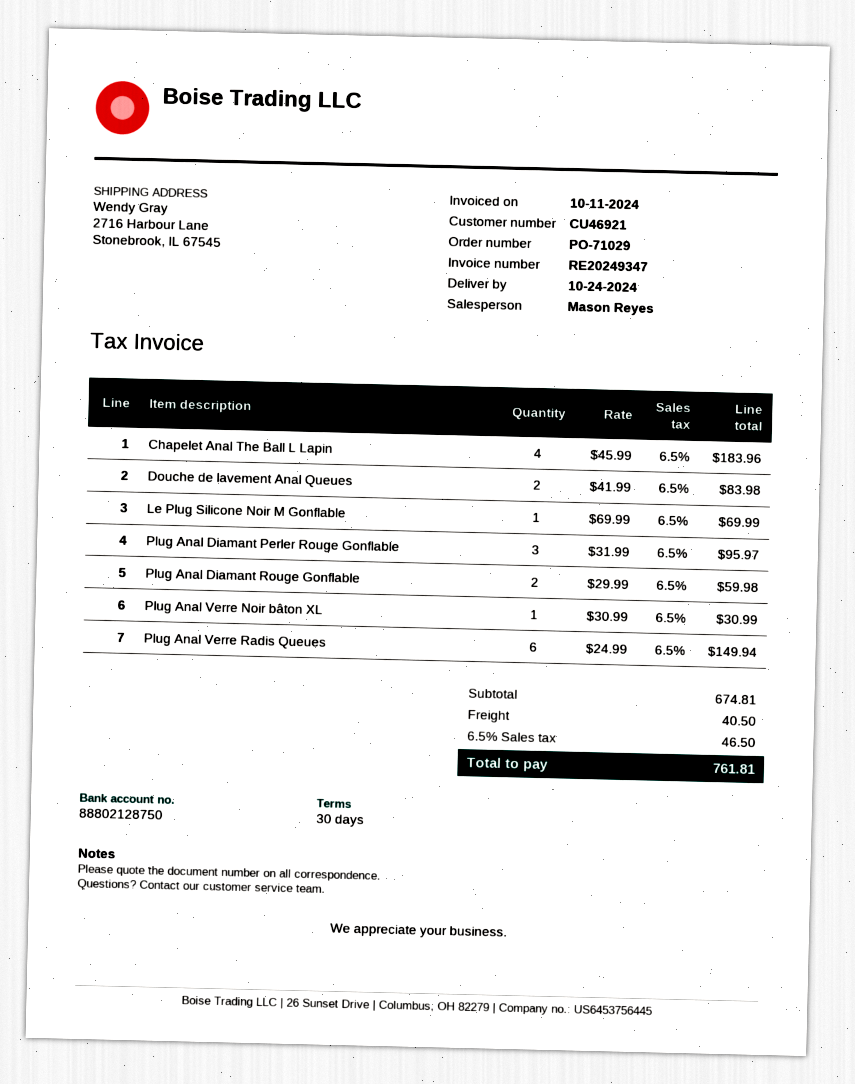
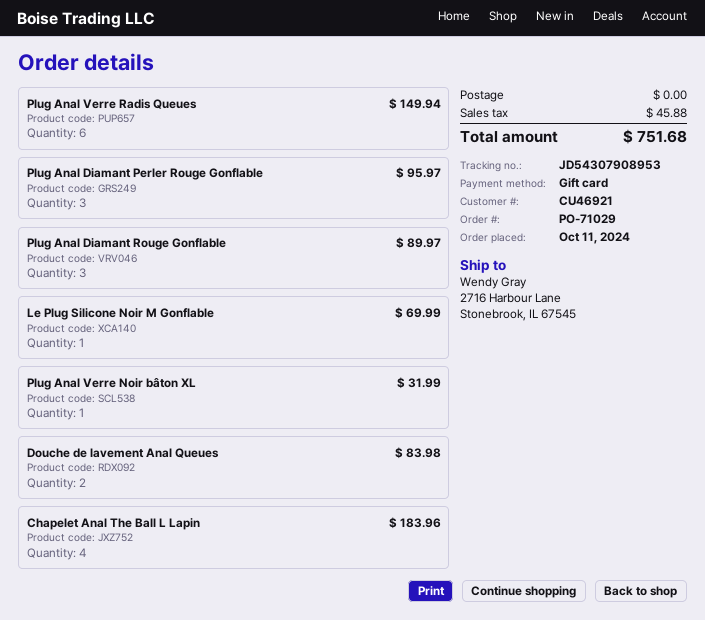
Plug Anal Diamant Rouge Gonflable: 2 for 59.98 -> 3 for 89.97
Plug Anal Verre Noir bâton XL: 1 for 30.99 -> 1 for 31.99
shipping: 40.50 -> 0.00
tax: 46.50 -> 45.88
total: 761.81 -> 751.68

